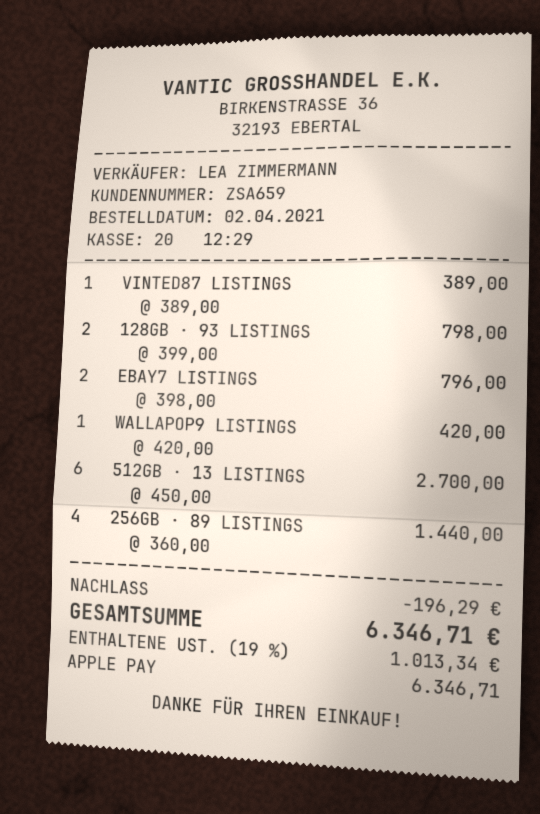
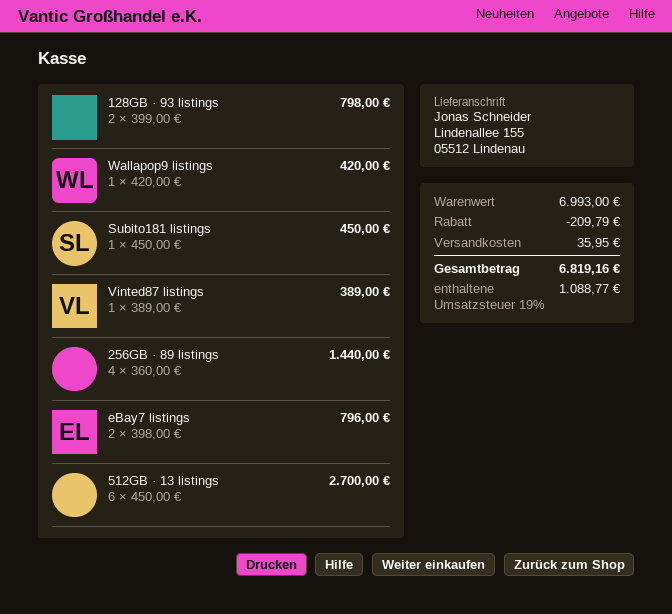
Subito181 listings: none -> 1 x 450.00 = 450.00
discount: 196.29 -> 209.79
shipping: none -> 35.95
tax: 19% = 1013.34 -> 19% = 1088.77
total: 6346.71 -> 6819.16

